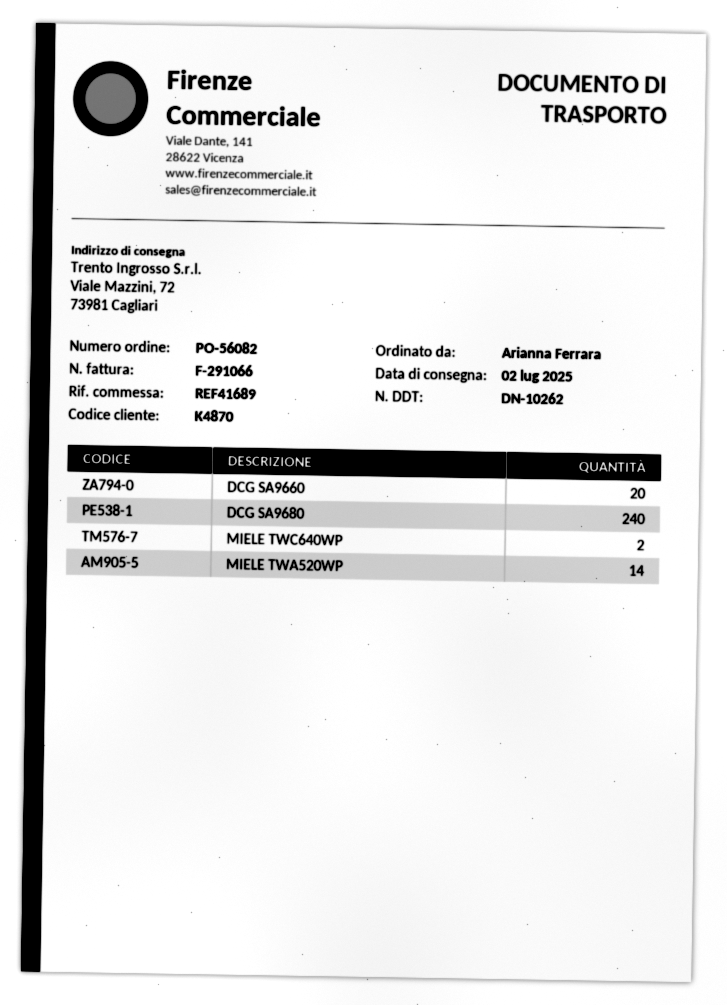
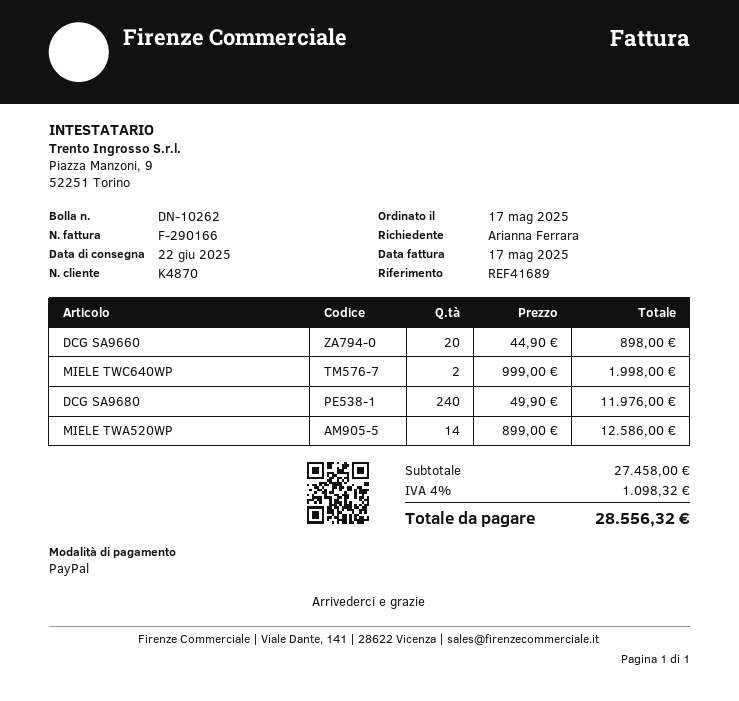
delivery date: 2025-07-02 -> 2025-06-22
invoice number: F-291066 -> F-290166

